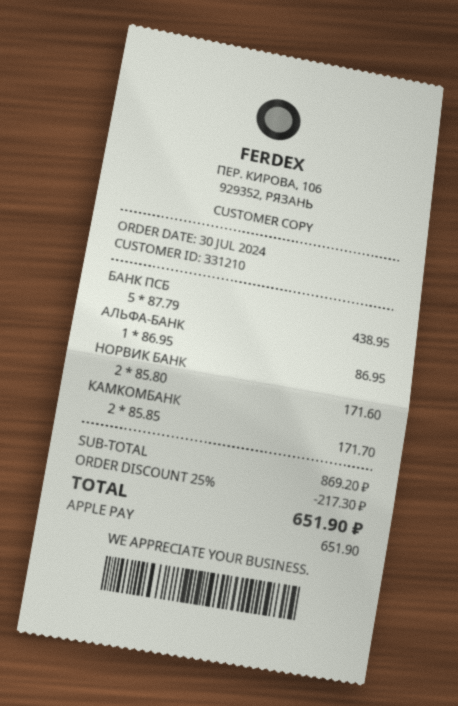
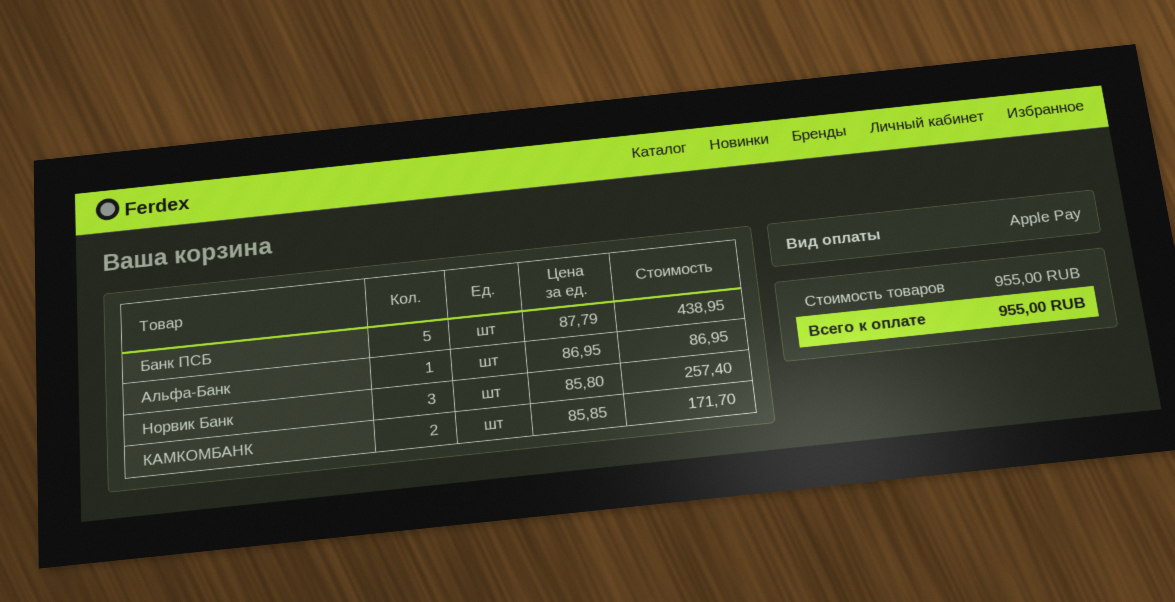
НОРВИК БАНК: 2 x 85.80 = 171.60 -> 3 x 85.80 = 257.40
subtotal: 869.20 -> 955.00
discount: 25% = 217.30 -> none
total: 651.90 -> 955.00

